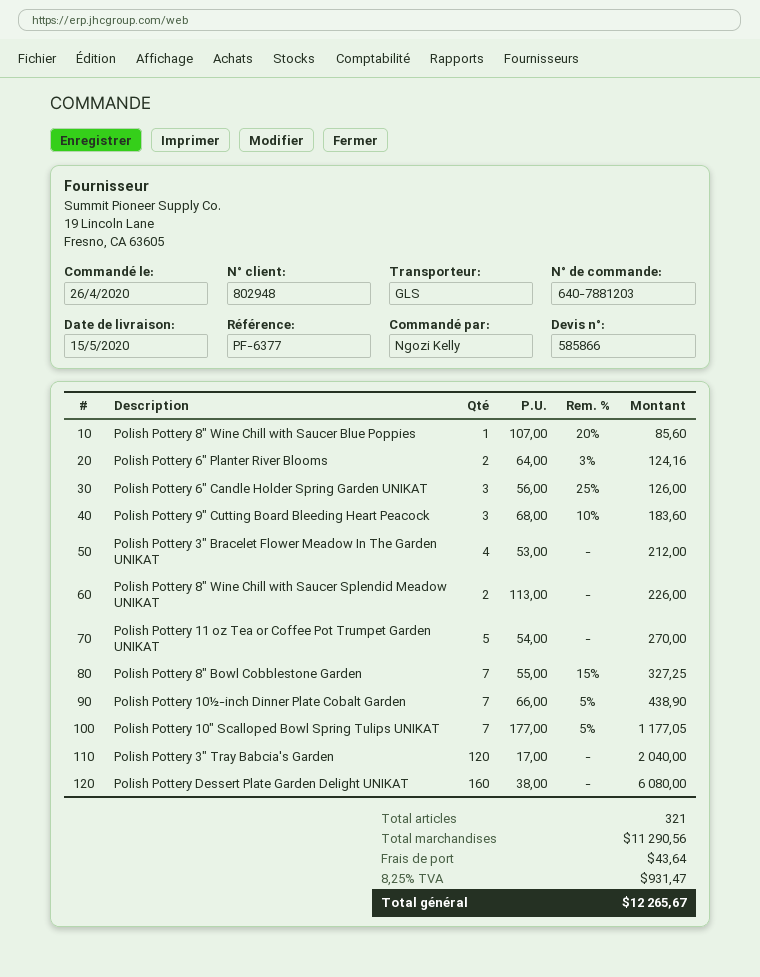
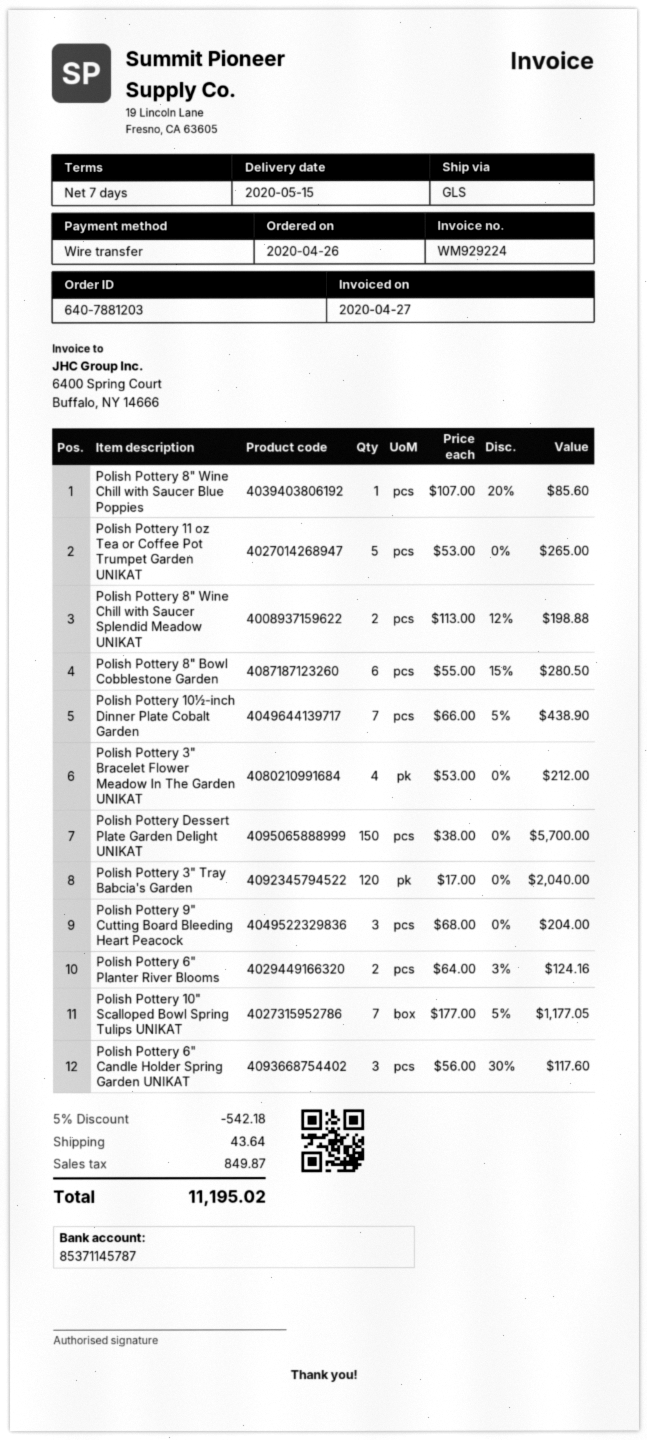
Polish Pottery 6" Candle Holder Spring Garden UNIKAT: 3 x 56.00 - 25% = 126.00 -> 3 x 56.00 - 30% = 117.60
Polish Pottery 9" Cutting Board Bleeding Heart Peacock: 3 x 68.00 - 10% = 183.60 -> 3 x 68.00 = 204.00
Polish Pottery 8" Wine Chill with Saucer Splendid Meadow UNIKAT: 2 x 113.00 = 226.00 -> 2 x 113.00 - 12% = 198.88
Polish Pottery 11 oz Tea or Coffee Pot Trumpet Garden UNIKAT: 5 x 54.00 = 270.00 -> 5 x 53.00 = 265.00
Polish Pottery 8" Bowl Cobblestone Garden: 7 x 55.00 - 15% = 327.25 -> 6 x 55.00 - 15% = 280.50
Polish Pottery Dessert Plate Garden Delight UNIKAT: 160 x 38.00 = 6080.00 -> 150 x 38.00 = 5700.00
discount: none -> 5% = 542.18
tax: 931.47 -> 849.87
total: 12265.67 -> 11195.02

